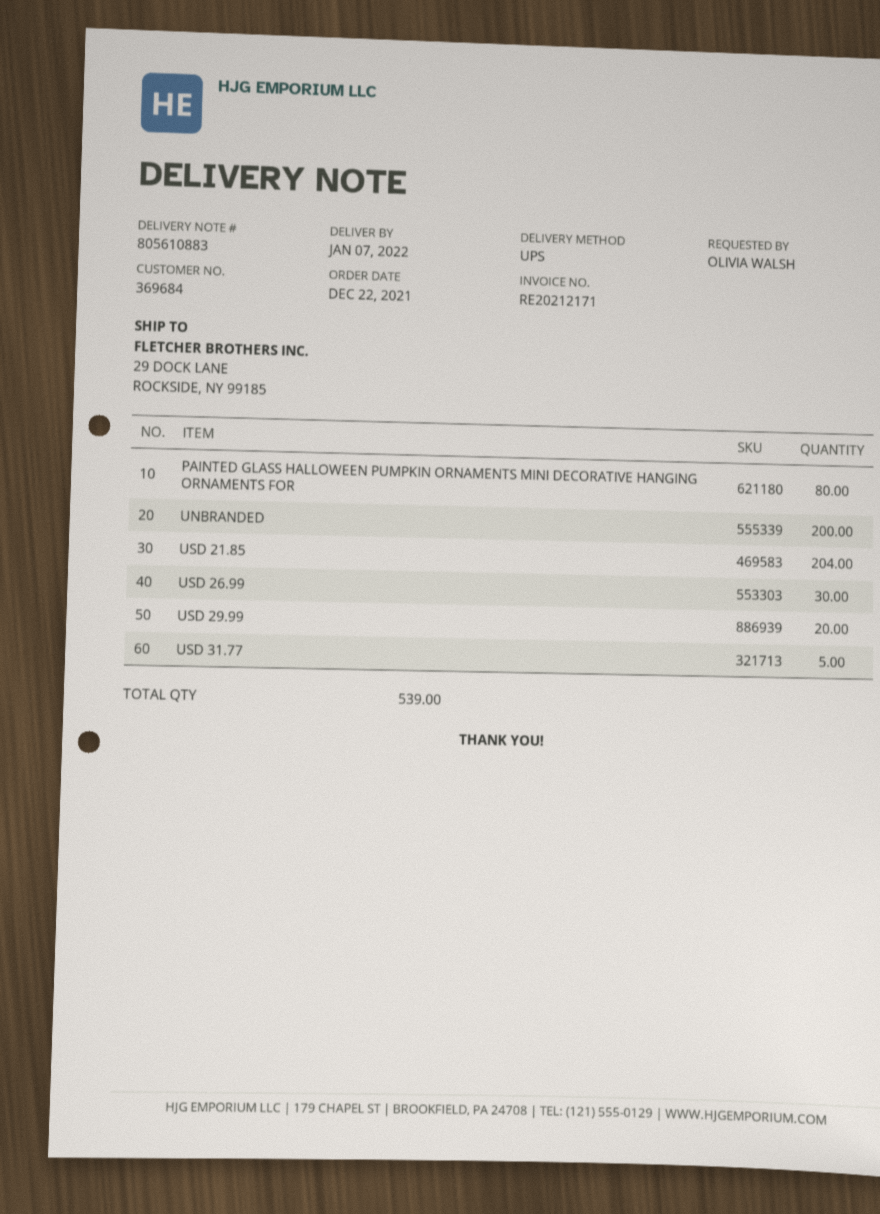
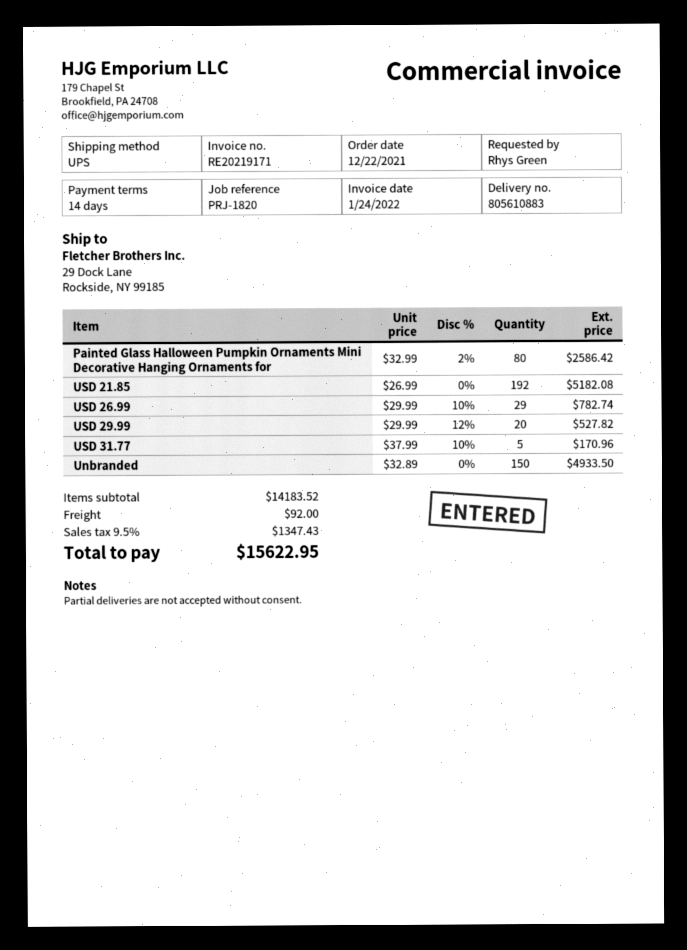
invoice number: RE20212171 -> RE20219171
ordered by: OLIVIA WALSH -> Rhys Green
UNBRANDED: 200 -> 150
USD 21.85: 204 -> 192
USD 26.99: 30 -> 29

